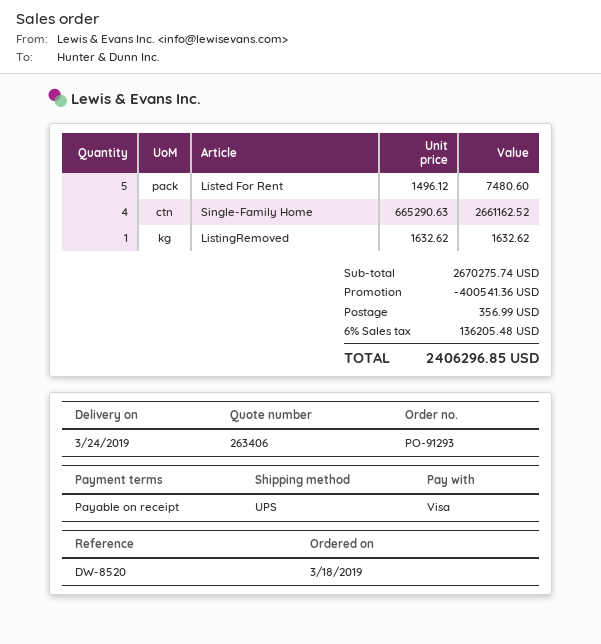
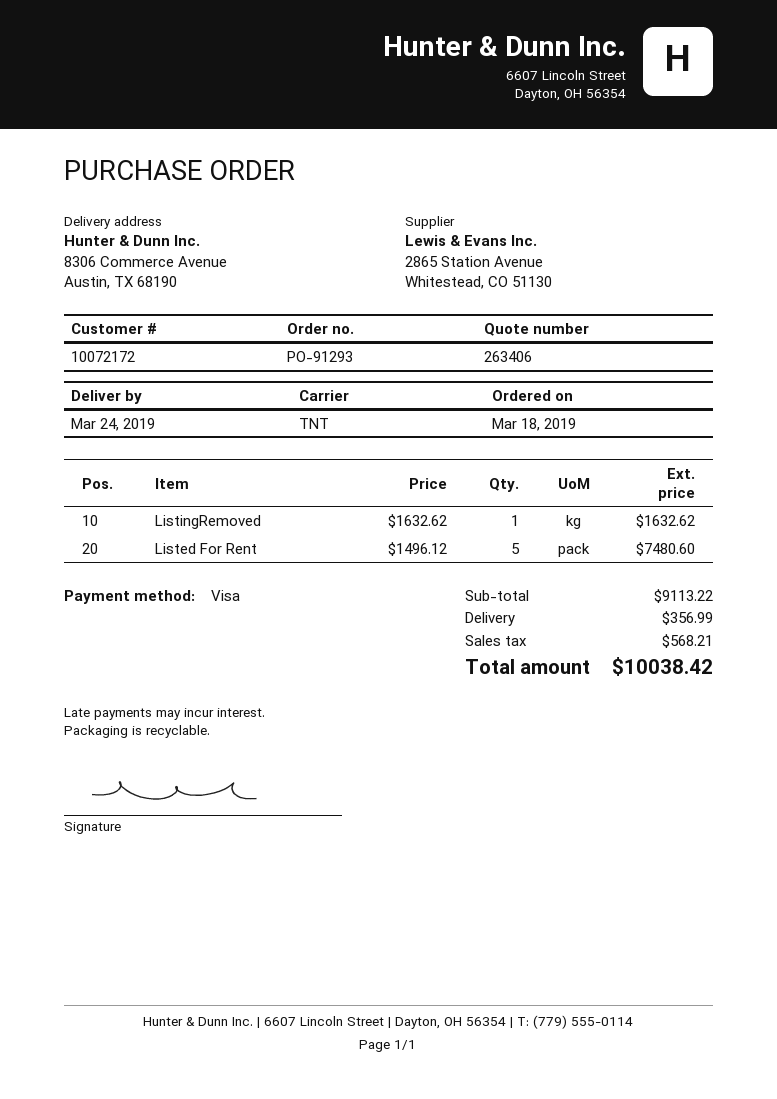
shipping method: UPS -> TNT
Single-Family Home: 4 x 665290.63 = 2661162.52 -> none
subtotal: 2670275.74 -> 9113.22
discount: 400541.36 -> none
tax: 136205.48 -> 568.21
total: 2406296.85 -> 10038.42

